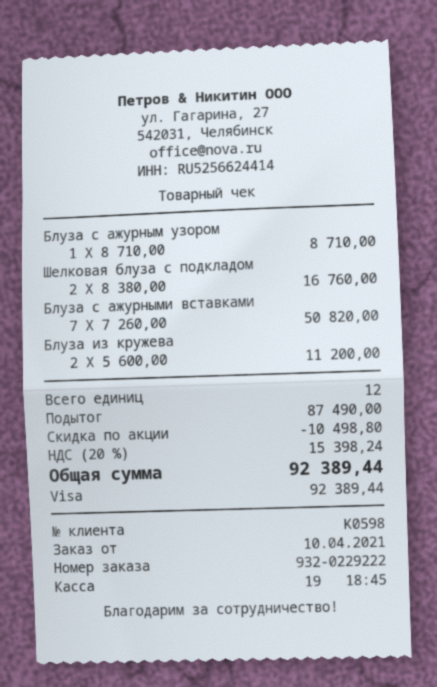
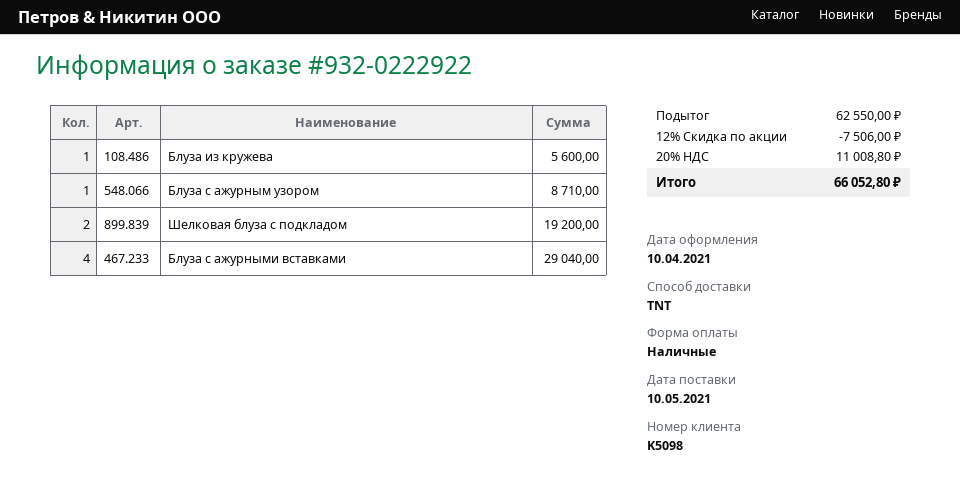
order number: 932-0229222 -> 932-0222922
customer number: K0598 -> K5098
payment method: Visa -> cash
Шелковая блуза с подкладом: 2 for 16760.00 -> 2 for 19200.00
Блуза с ажурными вставками: 7 for 50820.00 -> 4 for 29040.00
Блуза из кружева: 2 for 11200.00 -> 1 for 5600.00
subtotal: 87490.00 -> 62550.00
discount: 10498.80 -> 7506.00
tax: 20% = 15398.24 -> 20% = 11008.80
total: 92389.44 -> 66052.80

